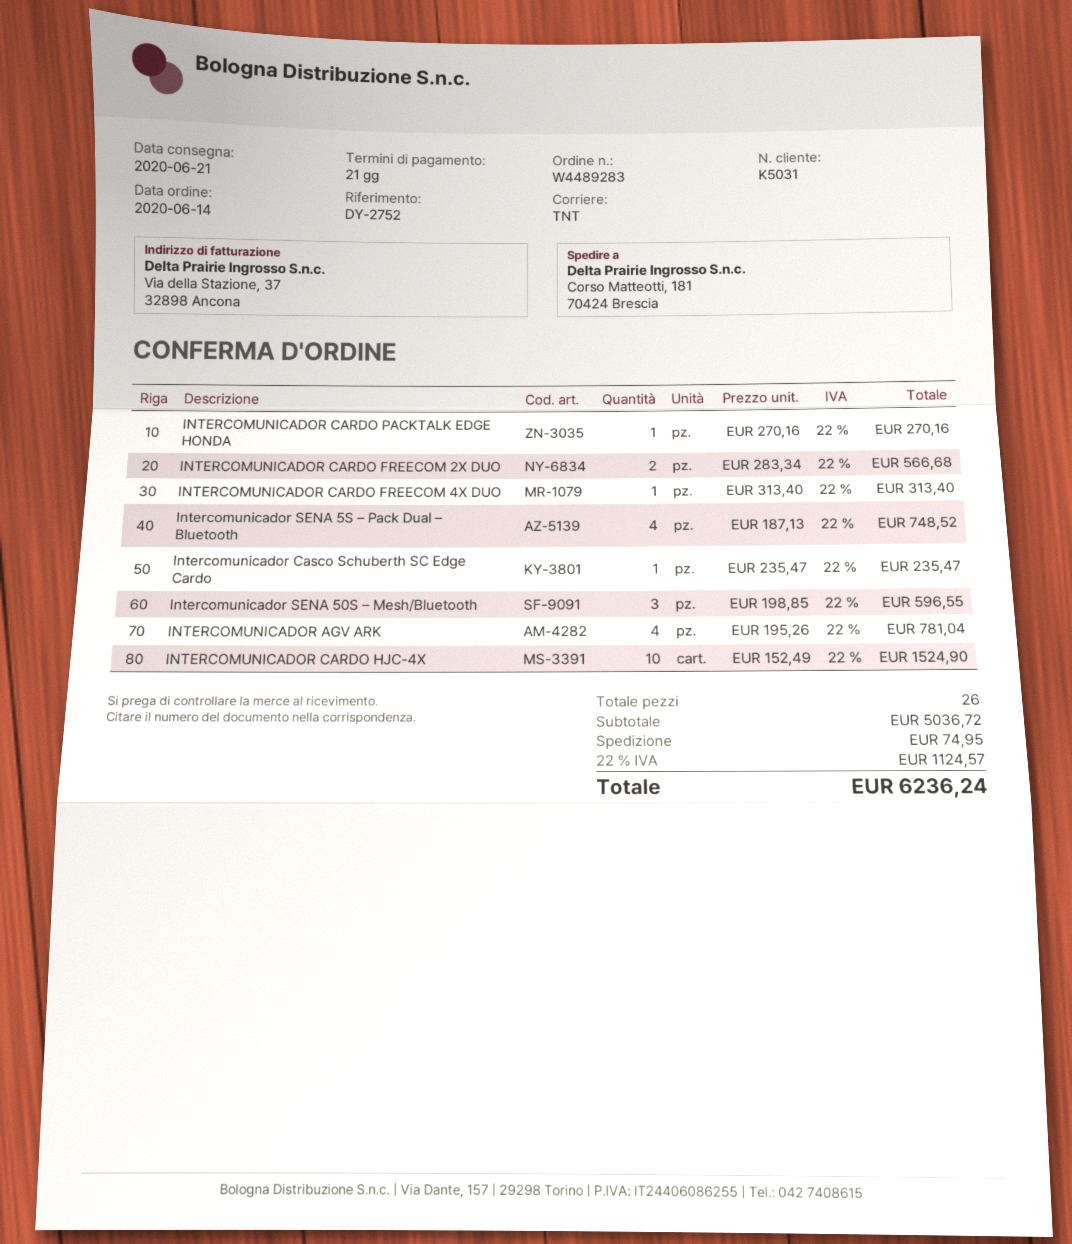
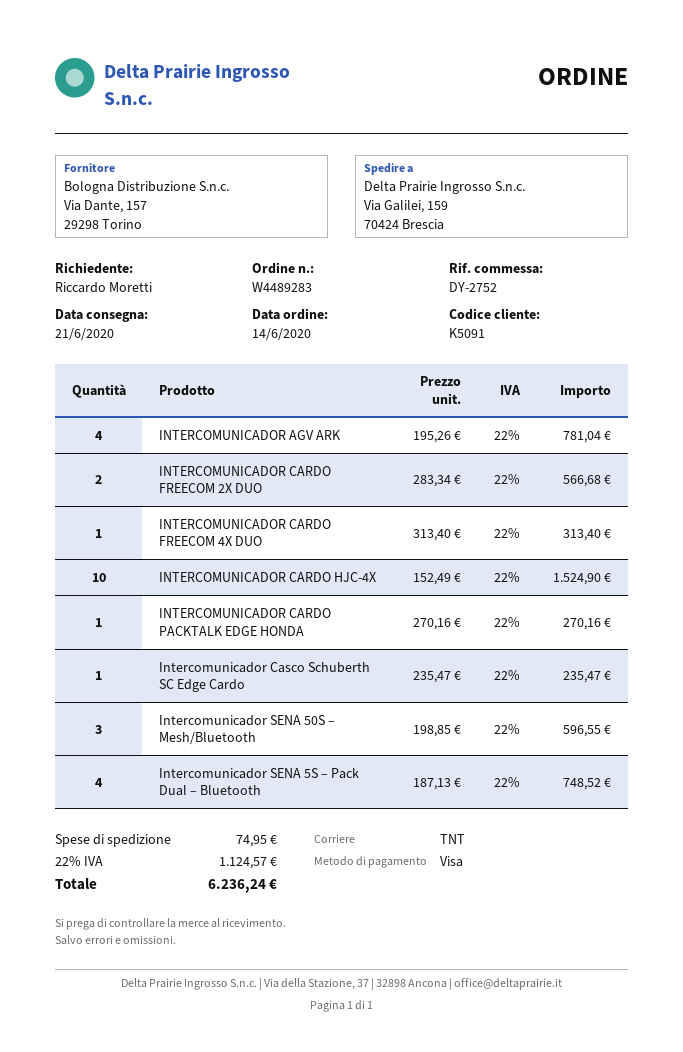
customer number: K5031 -> K5091
ship to: Corso Matteotti, 181, 70424 Brescia -> Via Galilei, 159, 70424 Brescia

